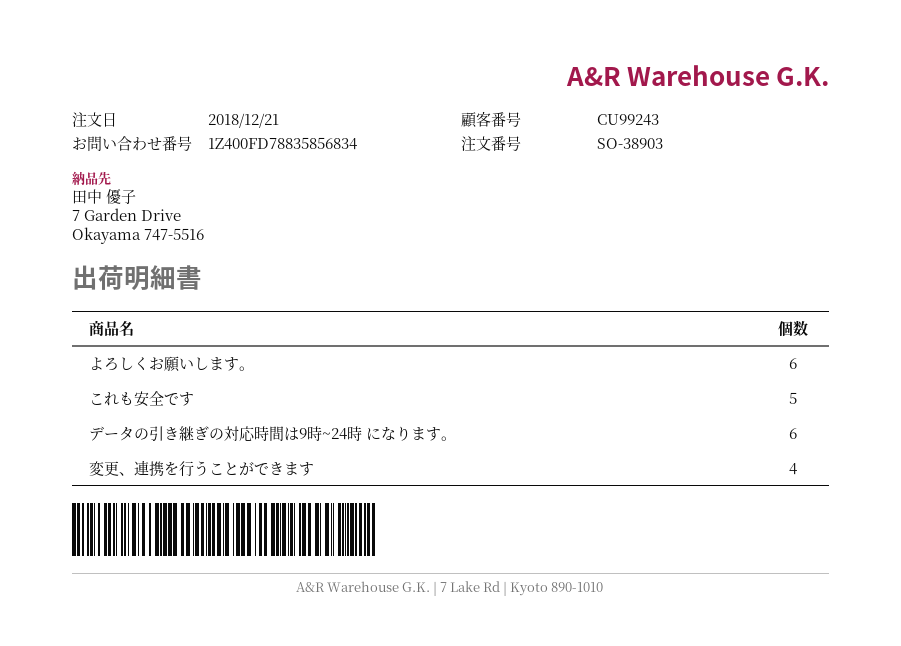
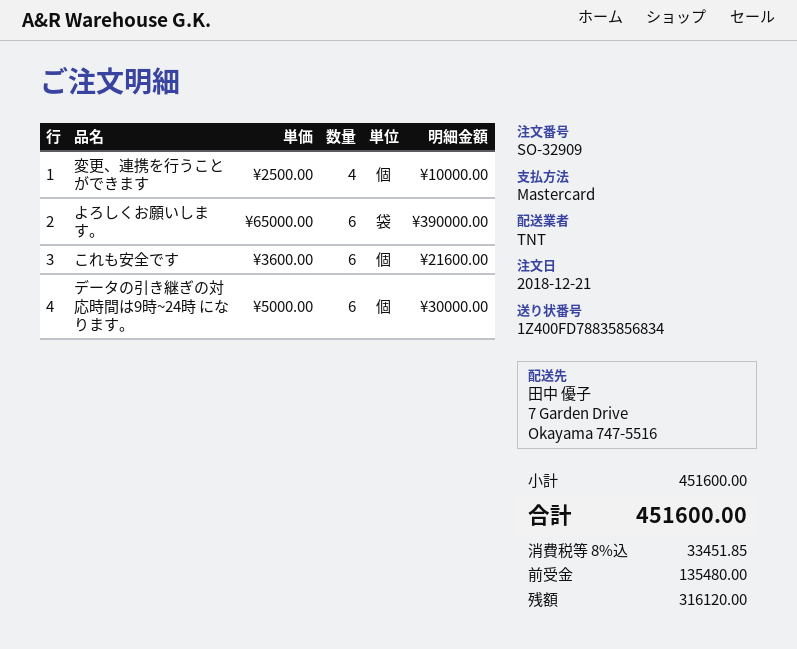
order number: SO-38903 -> SO-32909
これも安全です: 5 -> 6

